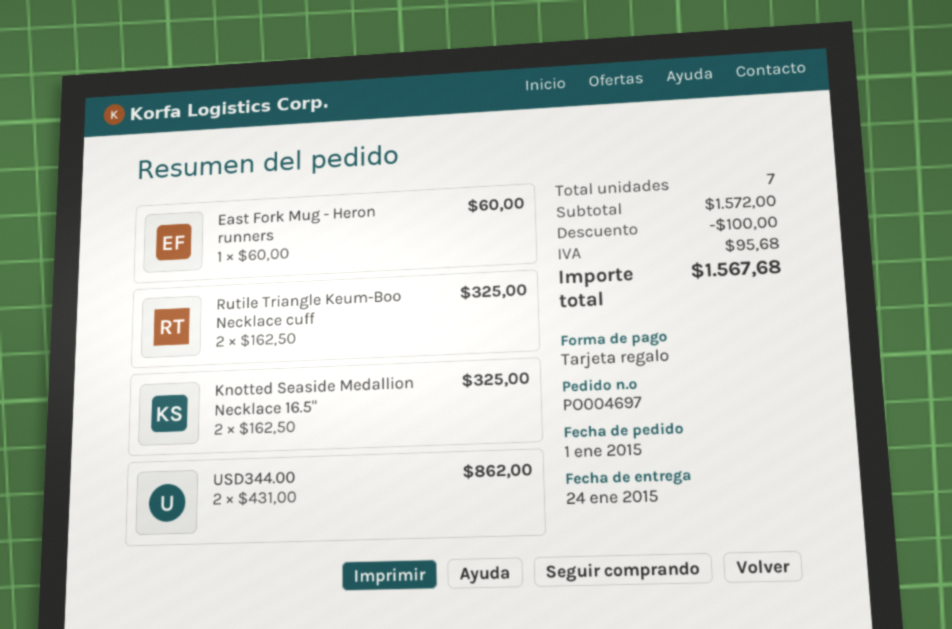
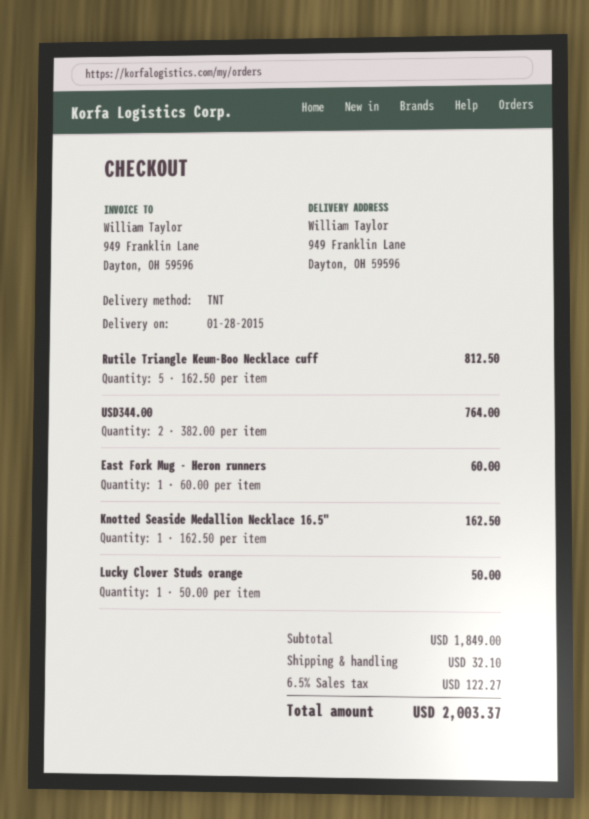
delivery date: 2015-01-24 -> 2015-01-28
Rutile Triangle Keum-Boo Necklace cuff: 2 x 162.50 = 325.00 -> 5 x 162.50 = 812.50
Knotted Seaside Medallion Necklace 16.5": 2 x 162.50 = 325.00 -> 1 x 162.50 = 162.50
USD344.00: 2 x 431.00 = 862.00 -> 2 x 382.00 = 764.00
Lucky Clover Studs orange: none -> 1 x 50.00 = 50.00
subtotal: 1572.00 -> 1849.00
discount: 100.00 -> none
shipping: none -> 32.10
tax: 95.68 -> 122.27
total: 1567.68 -> 2003.37

